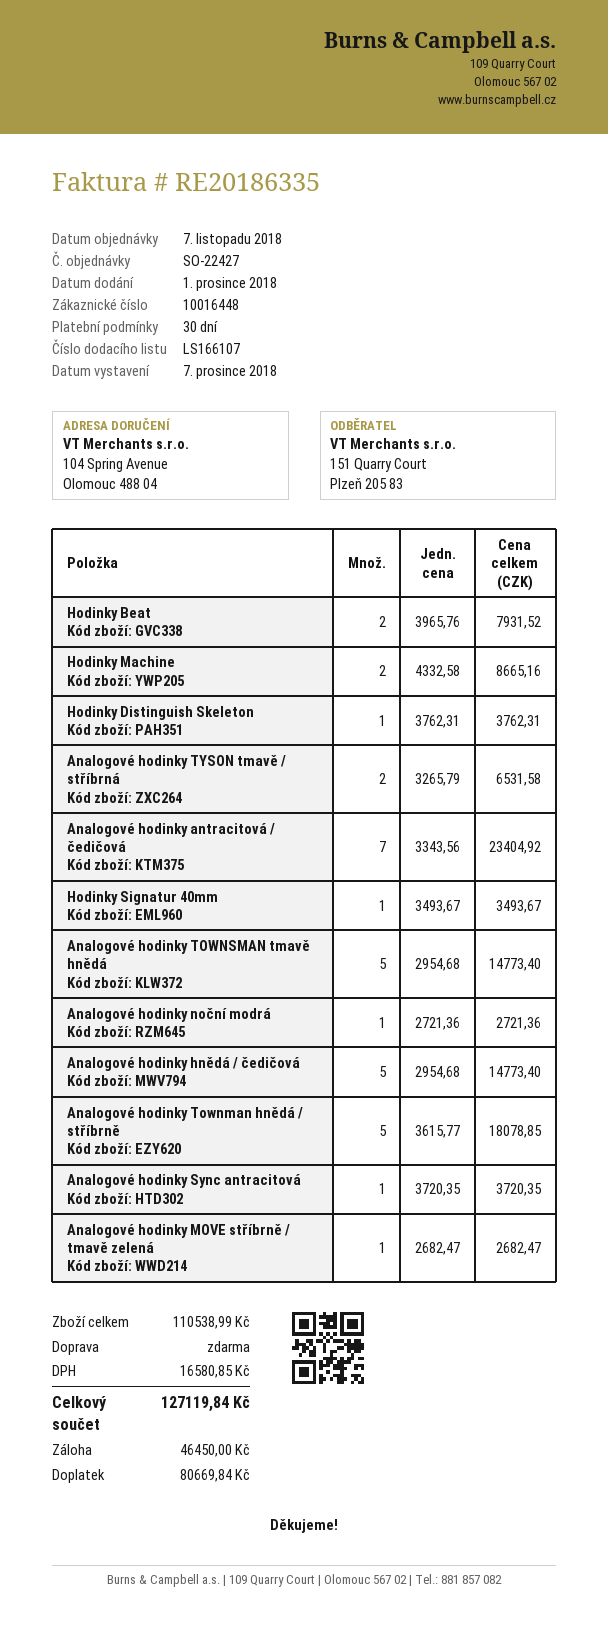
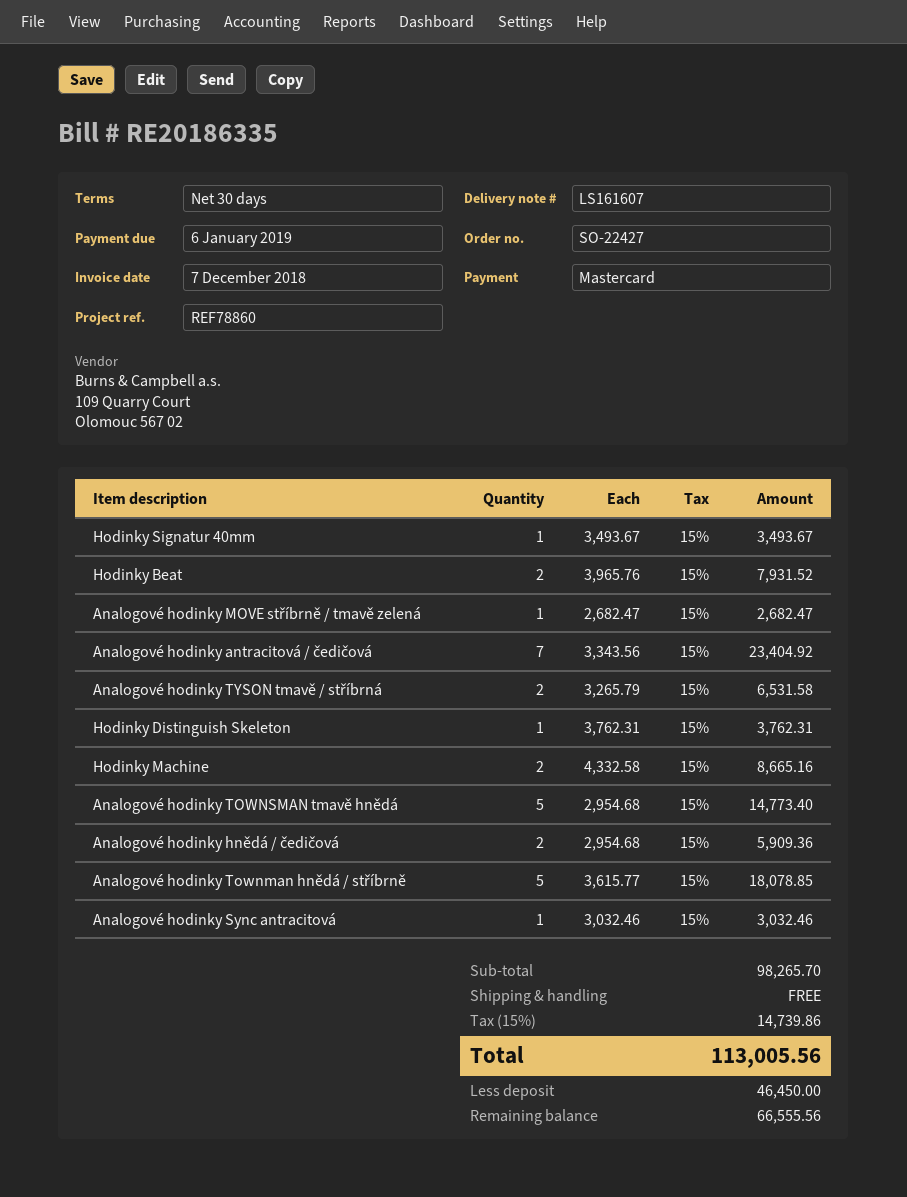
delivery note number: LS166107 -> LS161607
Analogové hodinky noční modrá: 1 x 2721.36 = 2721.36 -> none
Analogové hodinky hnědá / čedičová: 5 x 2954.68 = 14773.40 -> 2 x 2954.68 = 5909.36
Analogové hodinky Sync antracitová: 1 x 3720.35 = 3720.35 -> 1 x 3032.46 = 3032.46
subtotal: 110538.99 -> 98265.70
tax: 16580.85 -> 14739.86
total: 127119.84 -> 113005.56
balance: 80669.84 -> 66555.56

